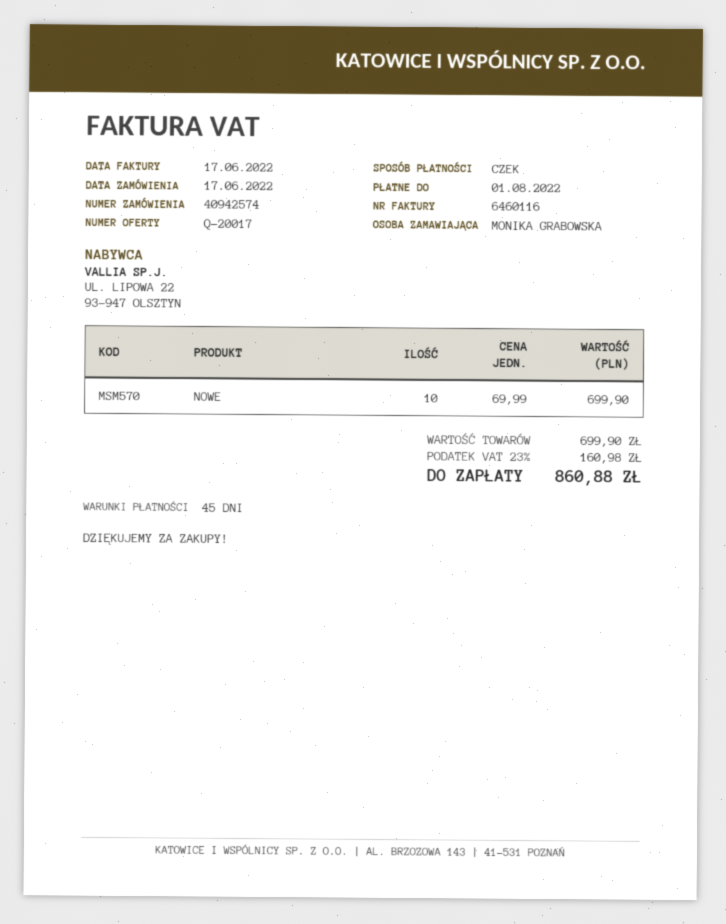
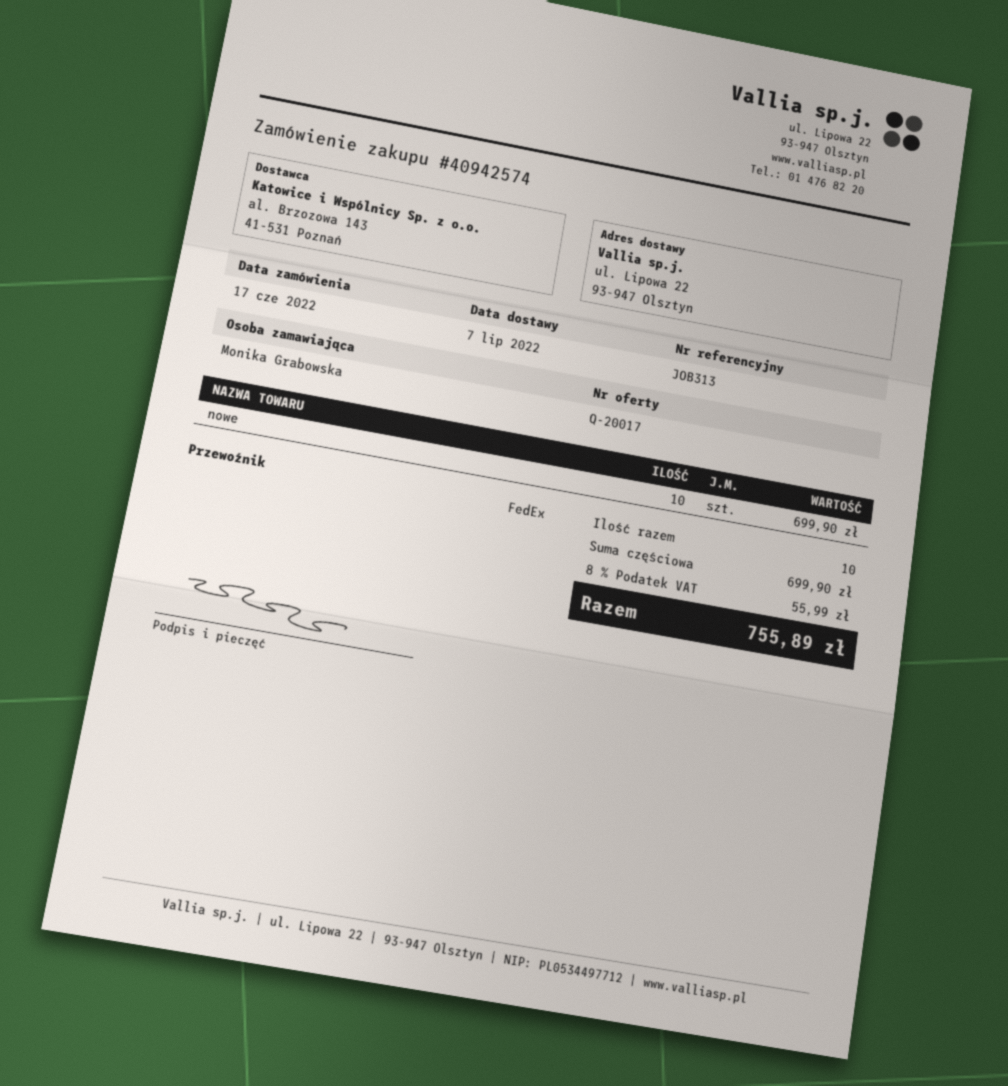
tax: 23% = 160.98 -> 8% = 55.99
total: 860.88 -> 755.89

